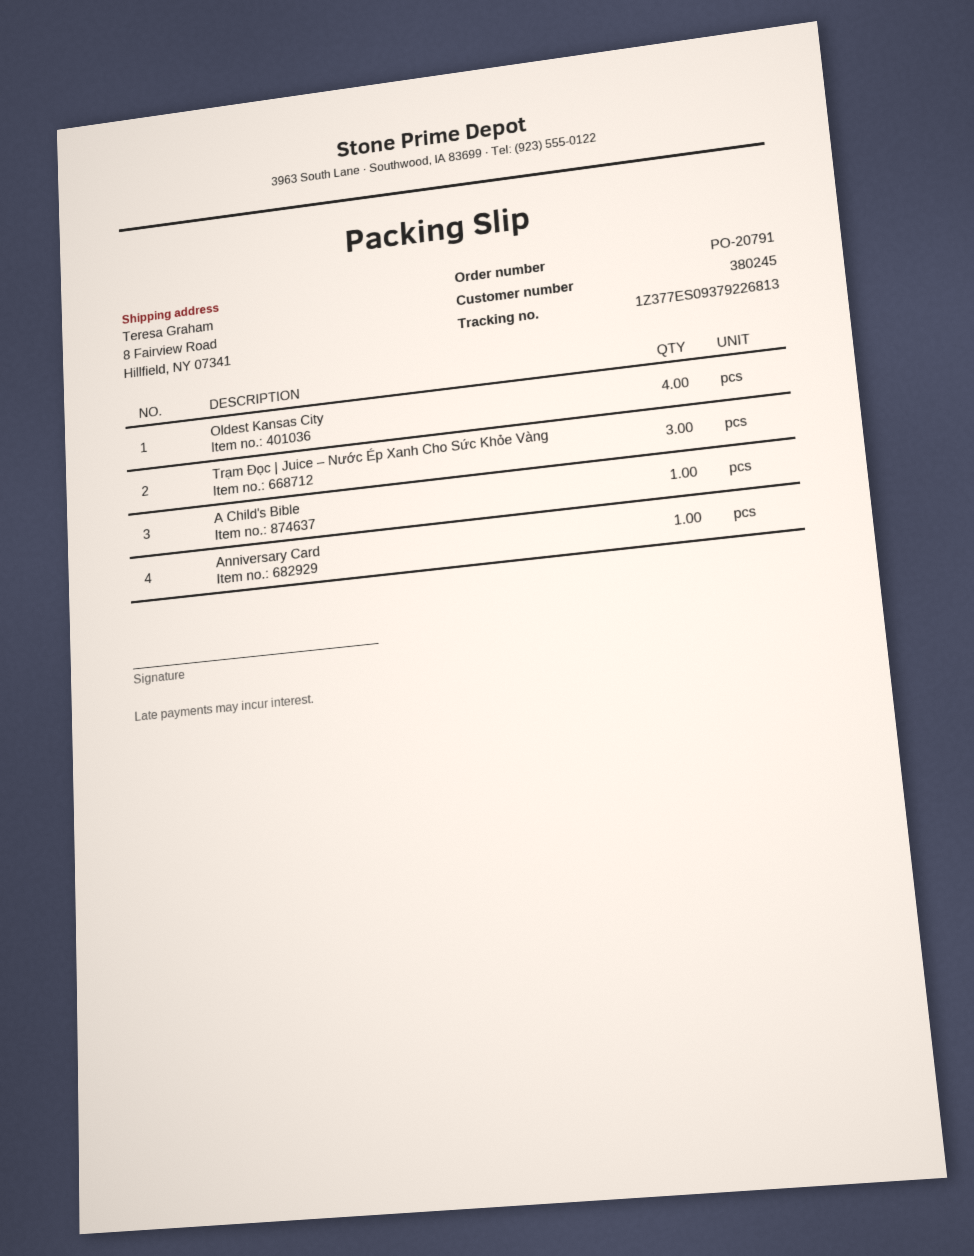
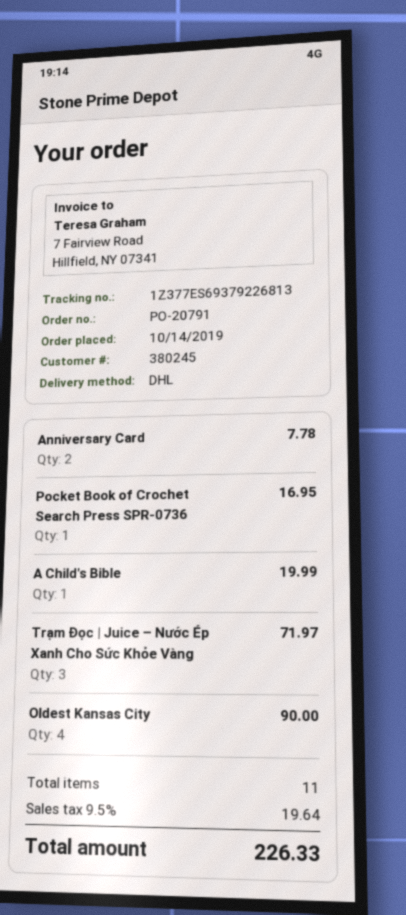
tracking number: 1Z377ES09379226813 -> 1Z377ES69379226813
Anniversary Card: 1 -> 2
Pocket Book of Crochet Search Press SPR-0736: none -> 1

